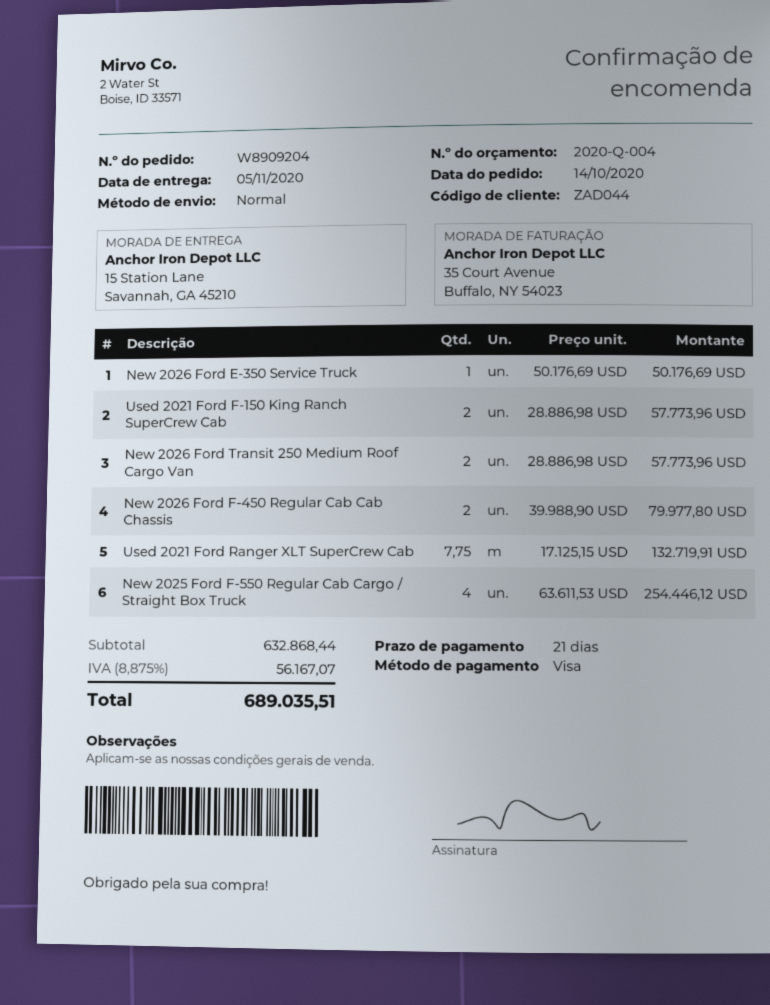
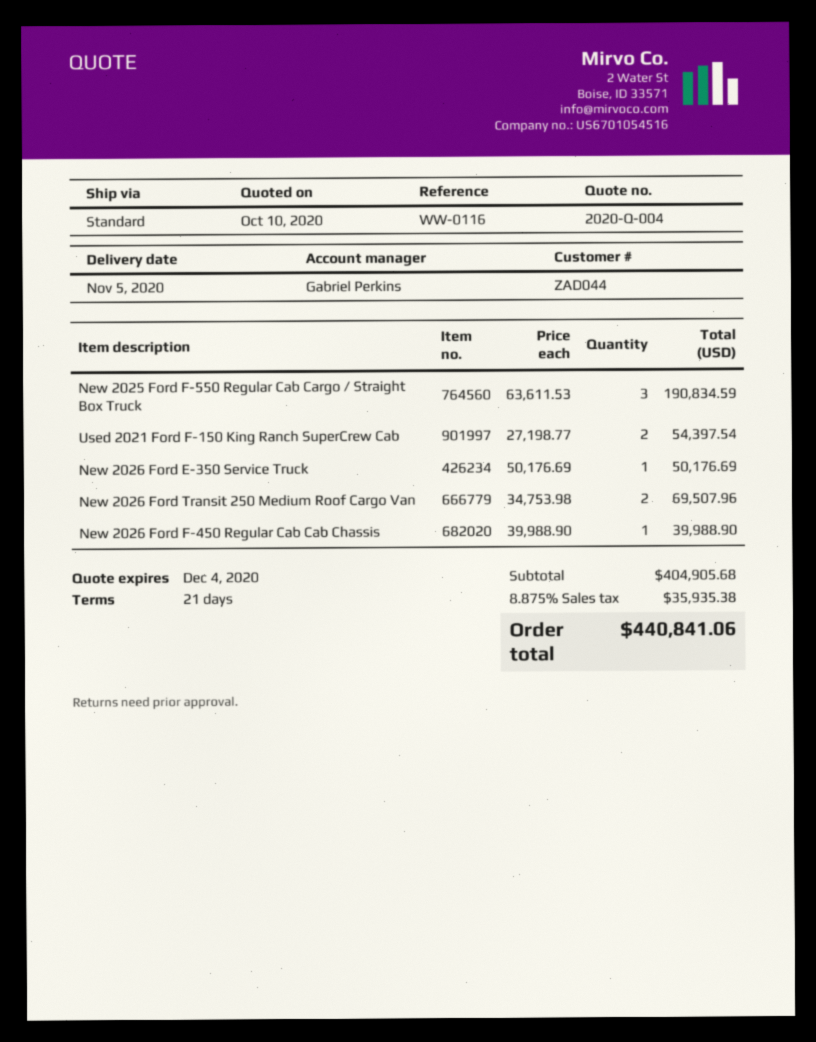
Used 2021 Ford F-150 King Ranch SuperCrew Cab: 2 x 28886.98 = 57773.96 -> 2 x 27198.77 = 54397.54
New 2026 Ford Transit 250 Medium Roof Cargo Van: 2 x 28886.98 = 57773.96 -> 2 x 34753.98 = 69507.96
New 2026 Ford F-450 Regular Cab Cab Chassis: 2 x 39988.90 = 79977.80 -> 1 x 39988.90 = 39988.90
Used 2021 Ford Ranger XLT SuperCrew Cab: 7.75 x 17125.15 = 132719.91 -> none
New 2025 Ford F-550 Regular Cab Cargo / Straight Box Truck: 4 x 63611.53 = 254446.12 -> 3 x 63611.53 = 190834.59
subtotal: 632868.44 -> 404905.68
tax: 8.875% = 56167.07 -> 8.875% = 35935.38
total: 689035.51 -> 440841.06

